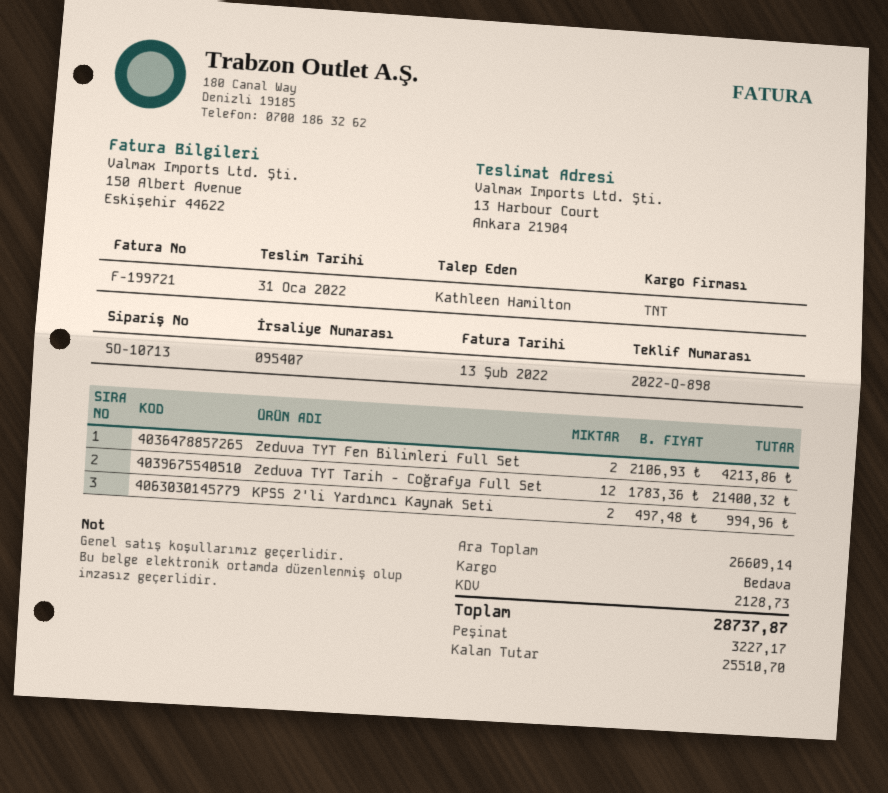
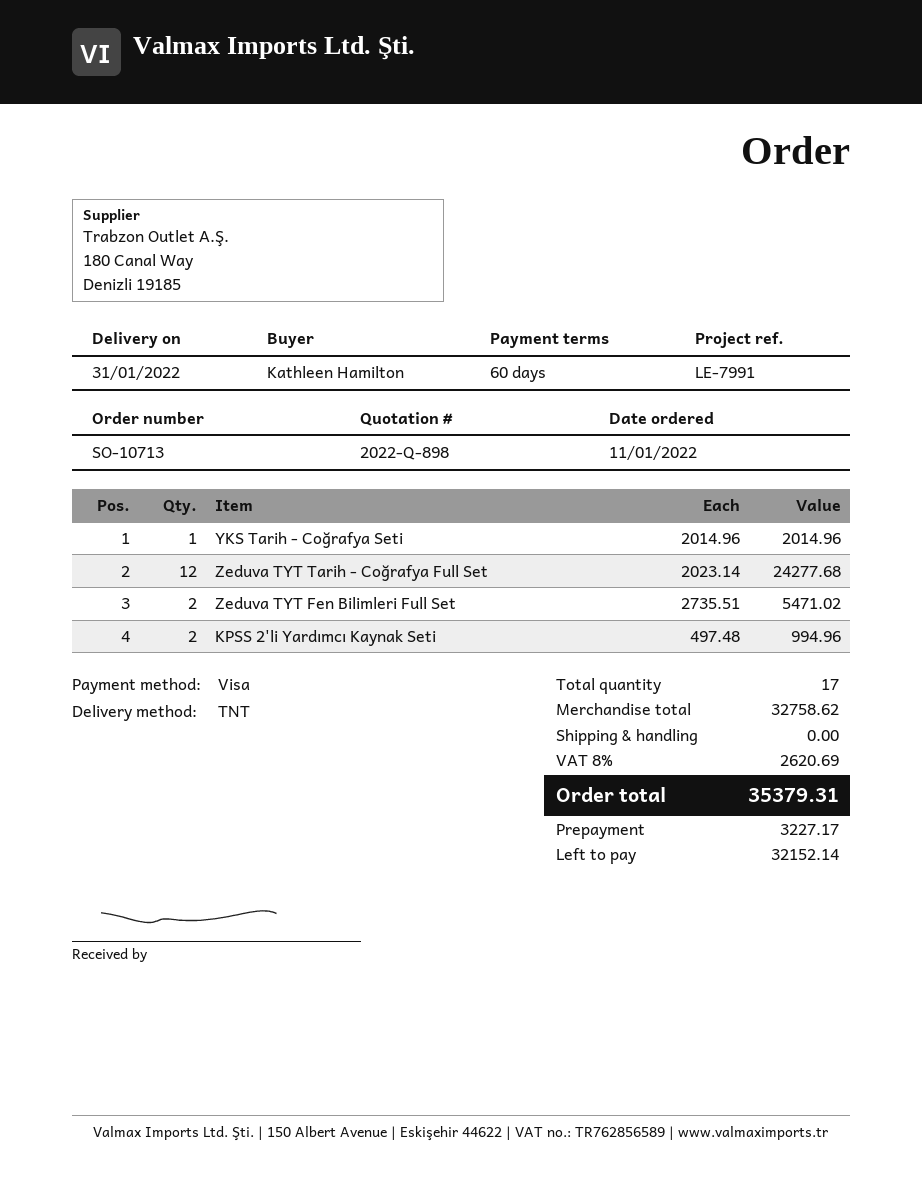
Zeduva TYT Fen Bilimleri Full Set: 2 x 2106.93 = 4213.86 -> 2 x 2735.51 = 5471.02
Zeduva TYT Tarih - Coğrafya Full Set: 12 x 1783.36 = 21400.32 -> 12 x 2023.14 = 24277.68
YKS Tarih - Coğrafya Seti: none -> 1 x 2014.96 = 2014.96
subtotal: 26609.14 -> 32758.62
tax: 2128.73 -> 2620.69
total: 28737.87 -> 35379.31
balance: 25510.70 -> 32152.14

